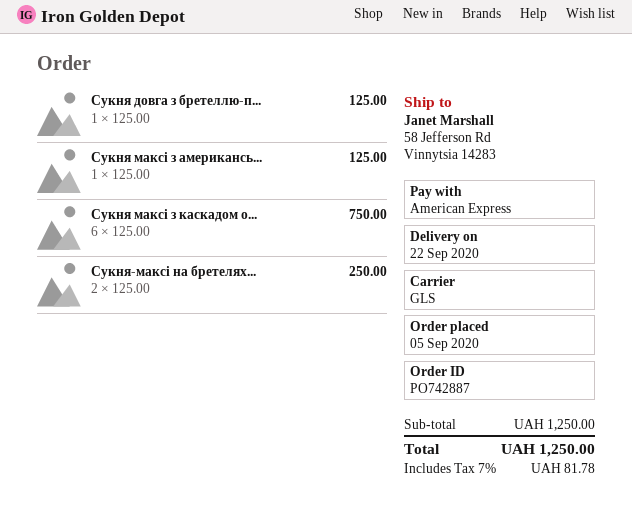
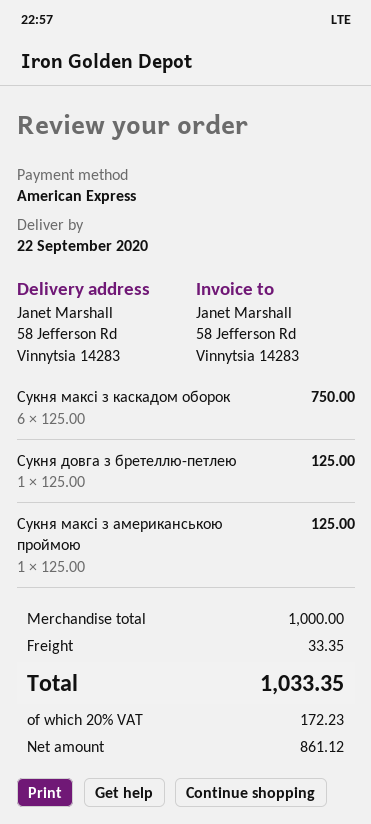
Сукня-максі на бретелях...: 2 x 125.00 = 250.00 -> none
subtotal: 1250.00 -> 1000.00
shipping: none -> 33.35
tax: 7% = 81.78 -> 20% = 172.23
total: 1250.00 -> 1033.35

